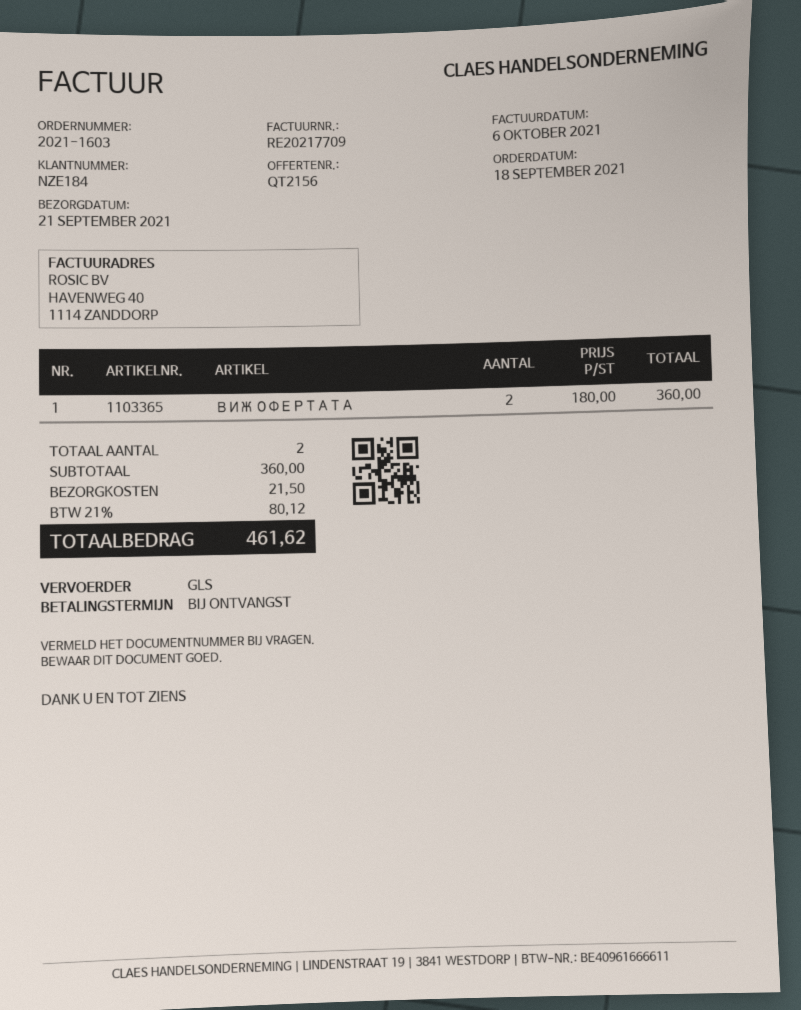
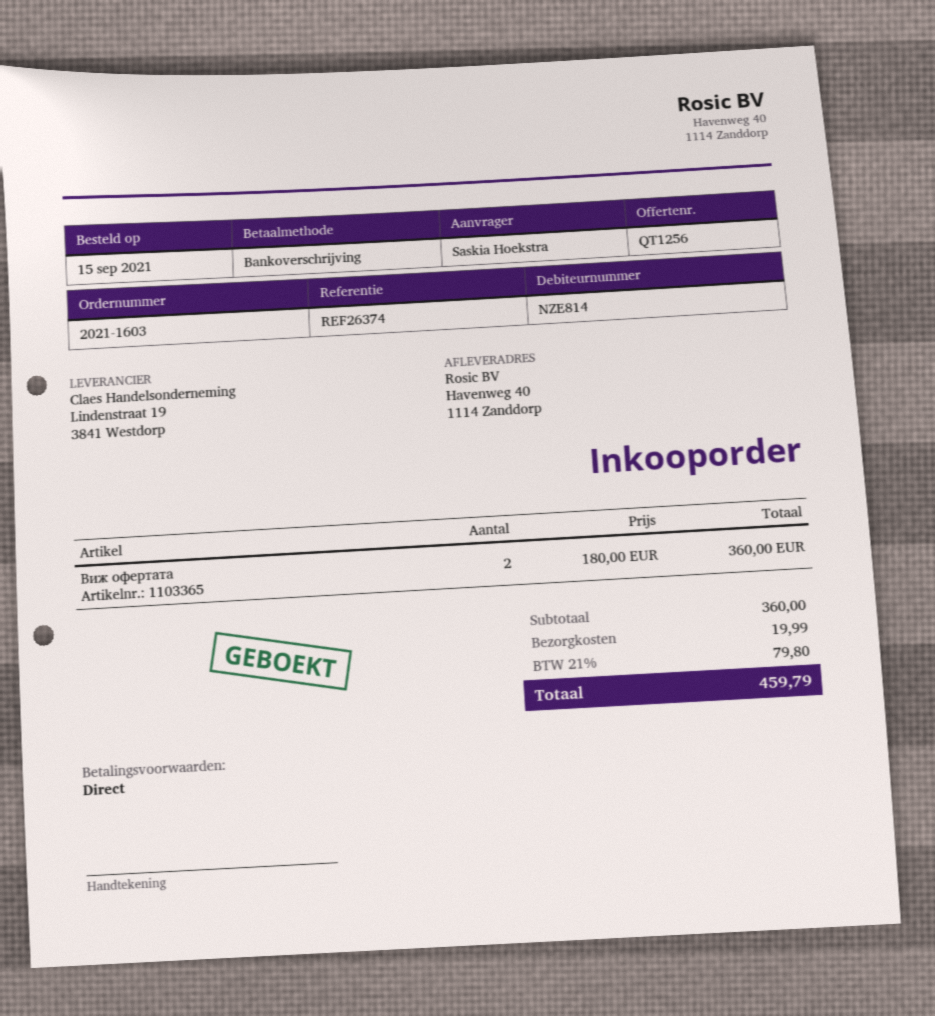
quote number: QT2156 -> QT1256
order date: 2021-09-18 -> 2021-09-15
customer number: NZE184 -> NZE814
shipping: 21.50 -> 19.99
tax: 21% = 80.12 -> 21% = 79.80
total: 461.62 -> 459.79

